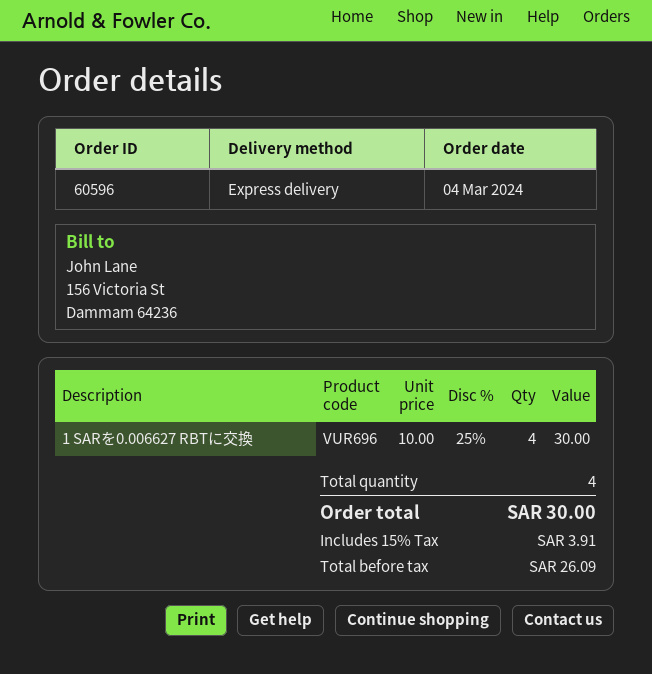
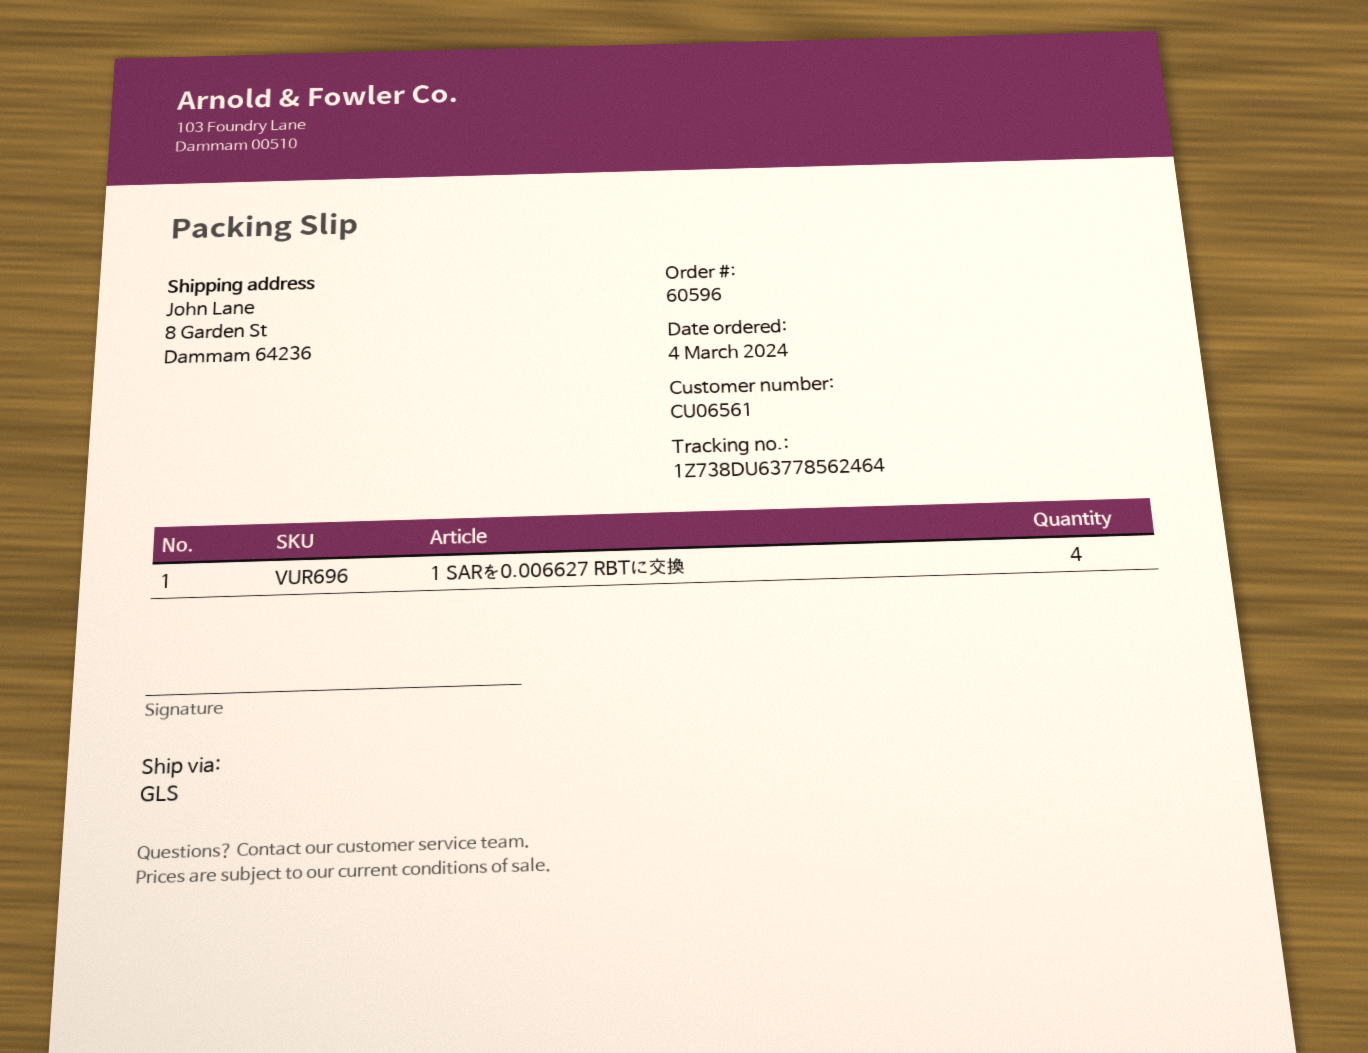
shipping method: express -> GLS

